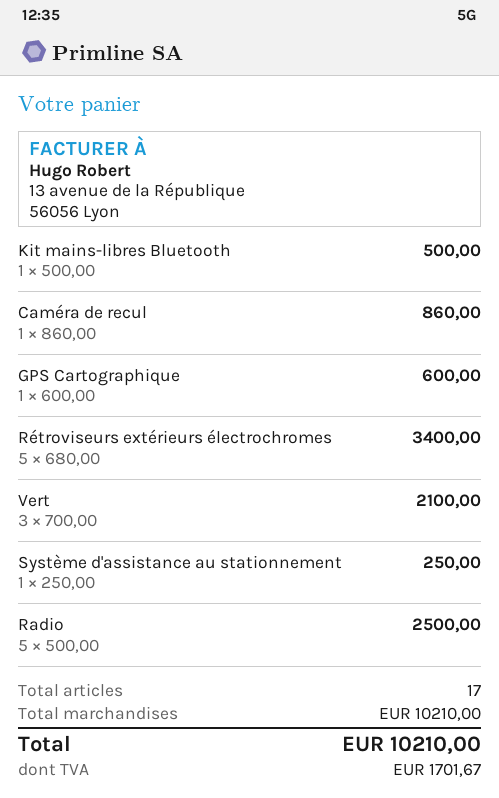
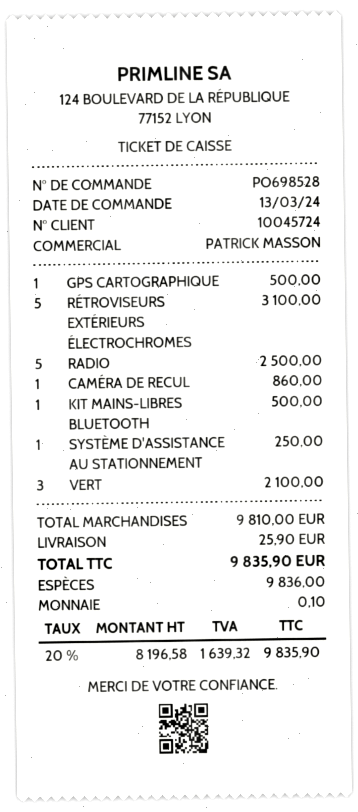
GPS Cartographique: 1 for 600.00 -> 1 for 500.00
Rétroviseurs extérieurs électrochromes: 5 for 3400.00 -> 5 for 3100.00
subtotal: 10210.00 -> 9810.00
shipping: none -> 25.90
tax: 1701.67 -> 1639.32
total: 10210.00 -> 9835.90

